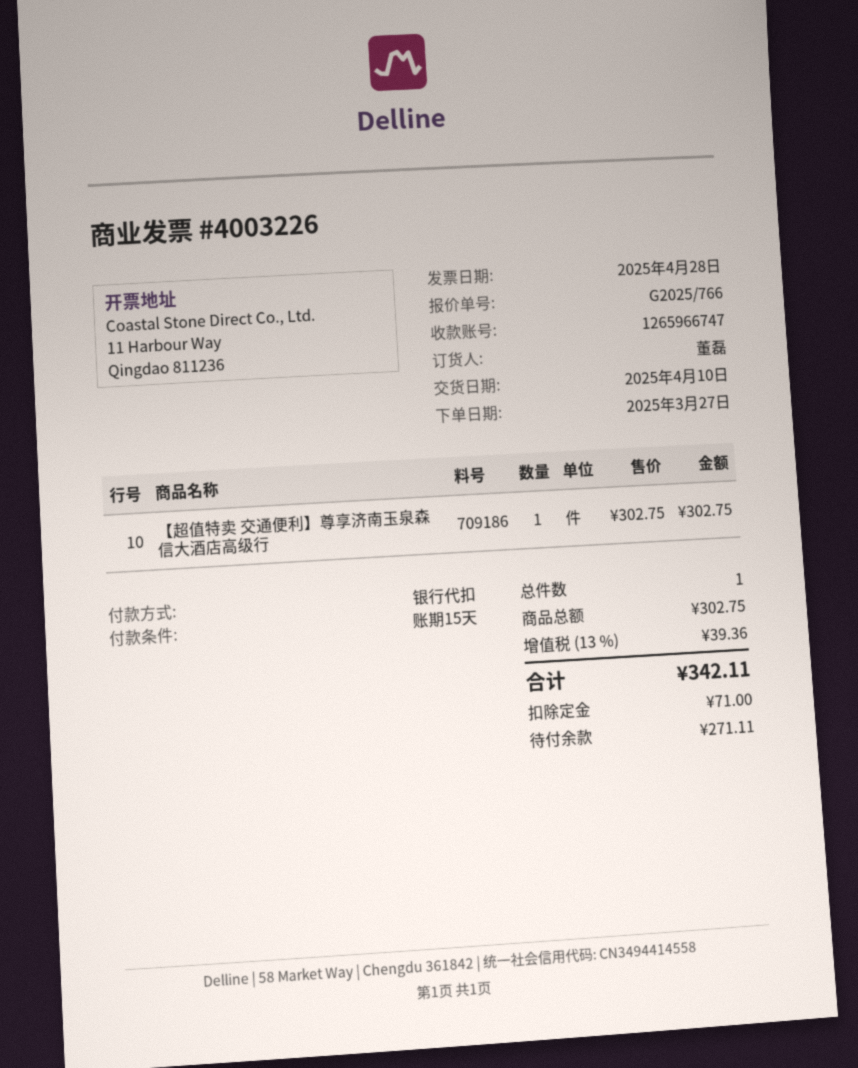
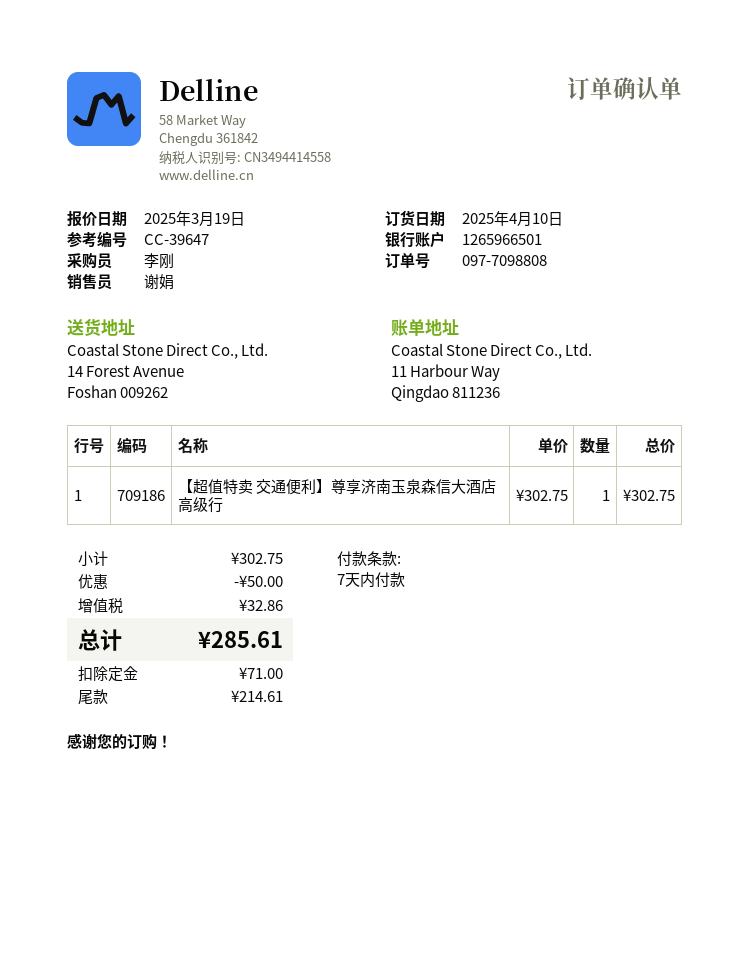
order date: 2025-03-27 -> 2025-04-10
payment terms: 15 days -> 7 days
ordered by: 董磊 -> 李刚
bank account: 1265966747 -> 1265966501
discount: none -> 50.00
tax: 39.36 -> 32.86
total: 342.11 -> 285.61
balance: 271.11 -> 214.61

